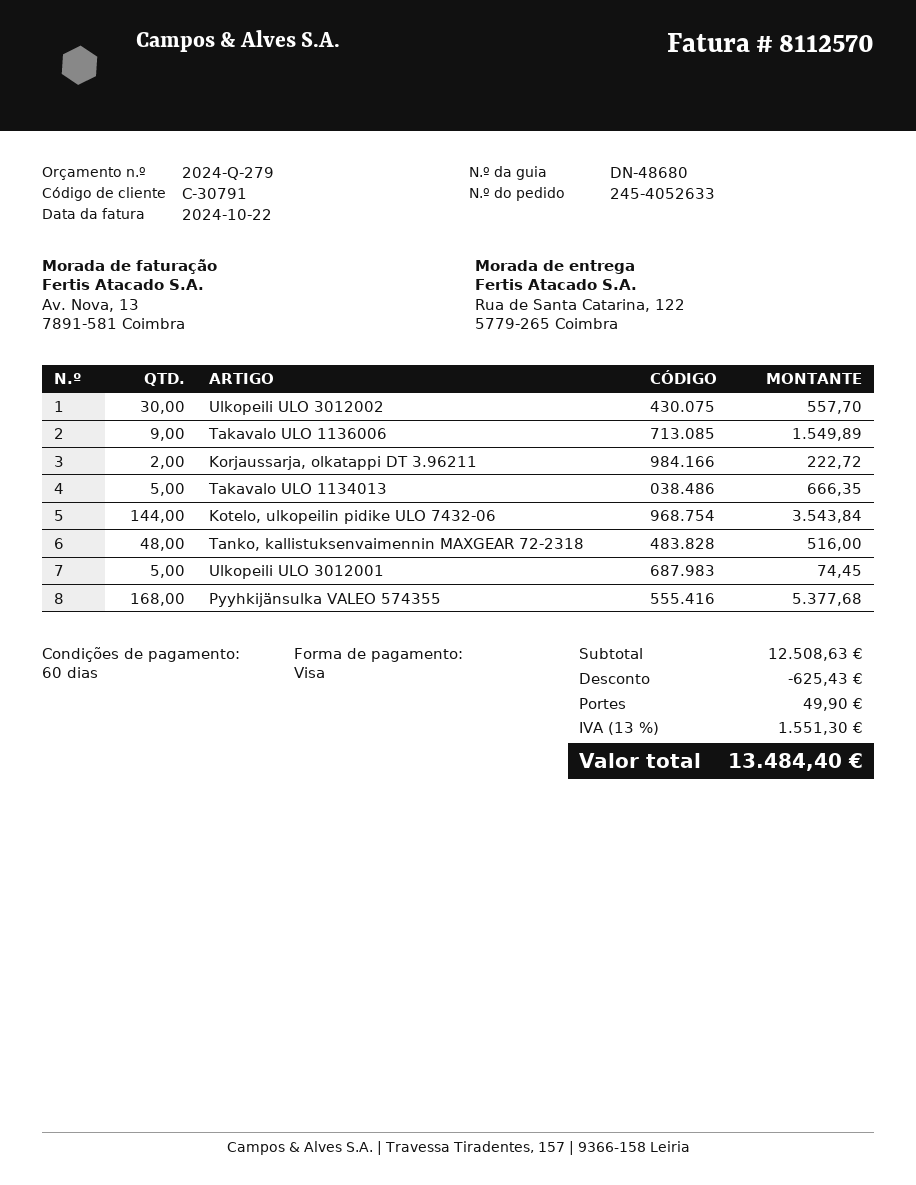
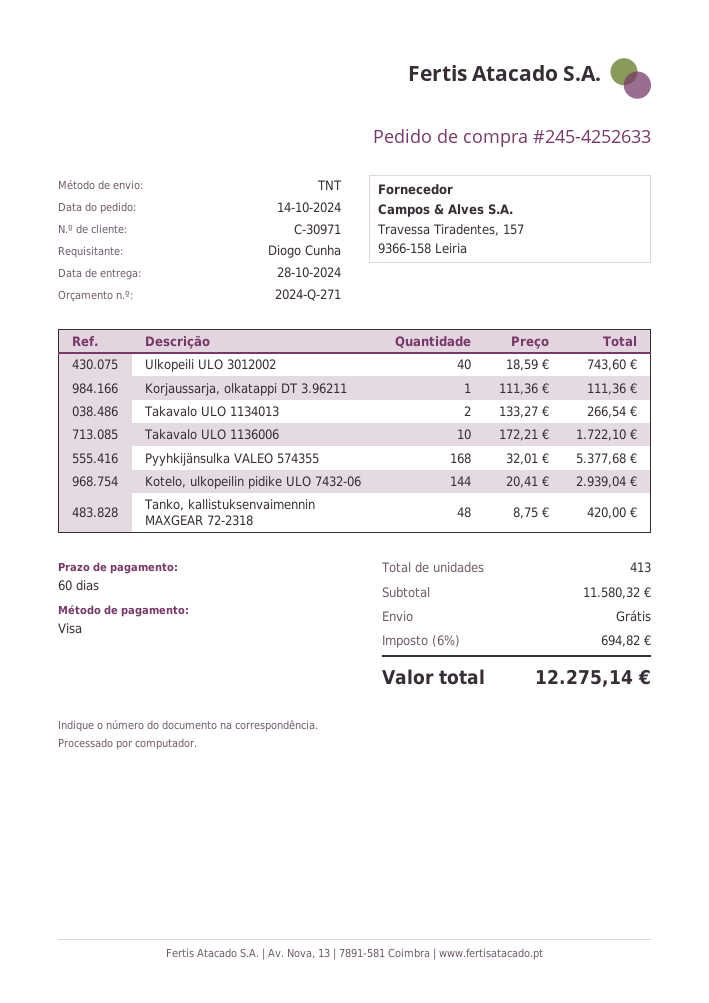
quote number: 2024-Q-279 -> 2024-Q-271
order number: 245-4052633 -> 245-4252633
customer number: C-30791 -> C-30971
Ulkopeili ULO 3012002: 30 for 557.70 -> 40 for 743.60
Takavalo ULO 1136006: 9 for 1549.89 -> 10 for 1722.10
Korjaussarja, olkatappi DT 3.96211: 2 for 222.72 -> 1 for 111.36
Takavalo ULO 1134013: 5 for 666.35 -> 2 for 266.54
Kotelo, ulkopeilin pidike ULO 7432-06: 144 for 3543.84 -> 144 for 2939.04
Tanko, kallistuksenvaimennin MAXGEAR 72-2318: 48 for 516.00 -> 48 for 420.00
Ulkopeili ULO 3012001: 5 for 74.45 -> none
subtotal: 12508.63 -> 11580.32
discount: 625.43 -> none
shipping: 49.90 -> 0.00
tax: 13% = 1551.30 -> 6% = 694.82
total: 13484.40 -> 12275.14

